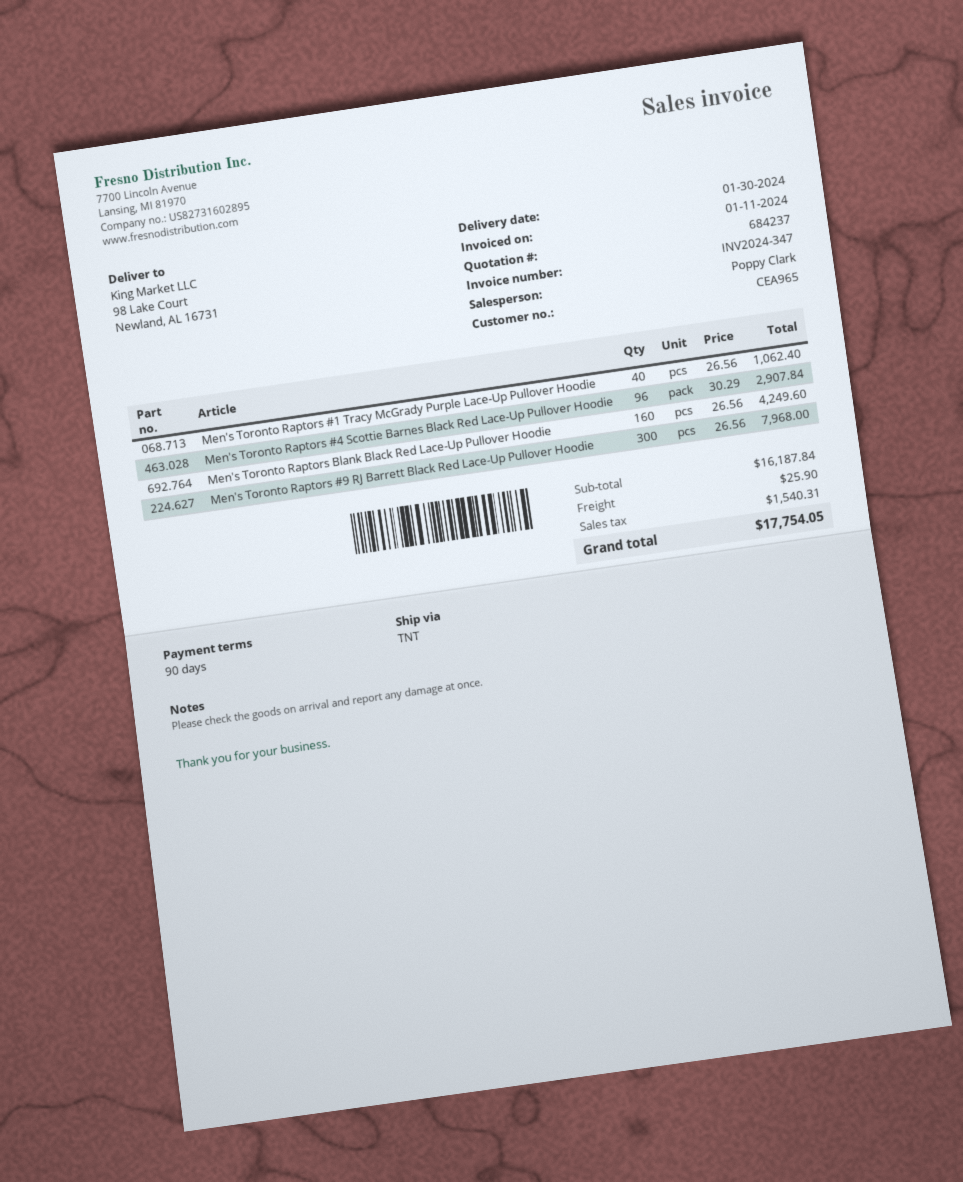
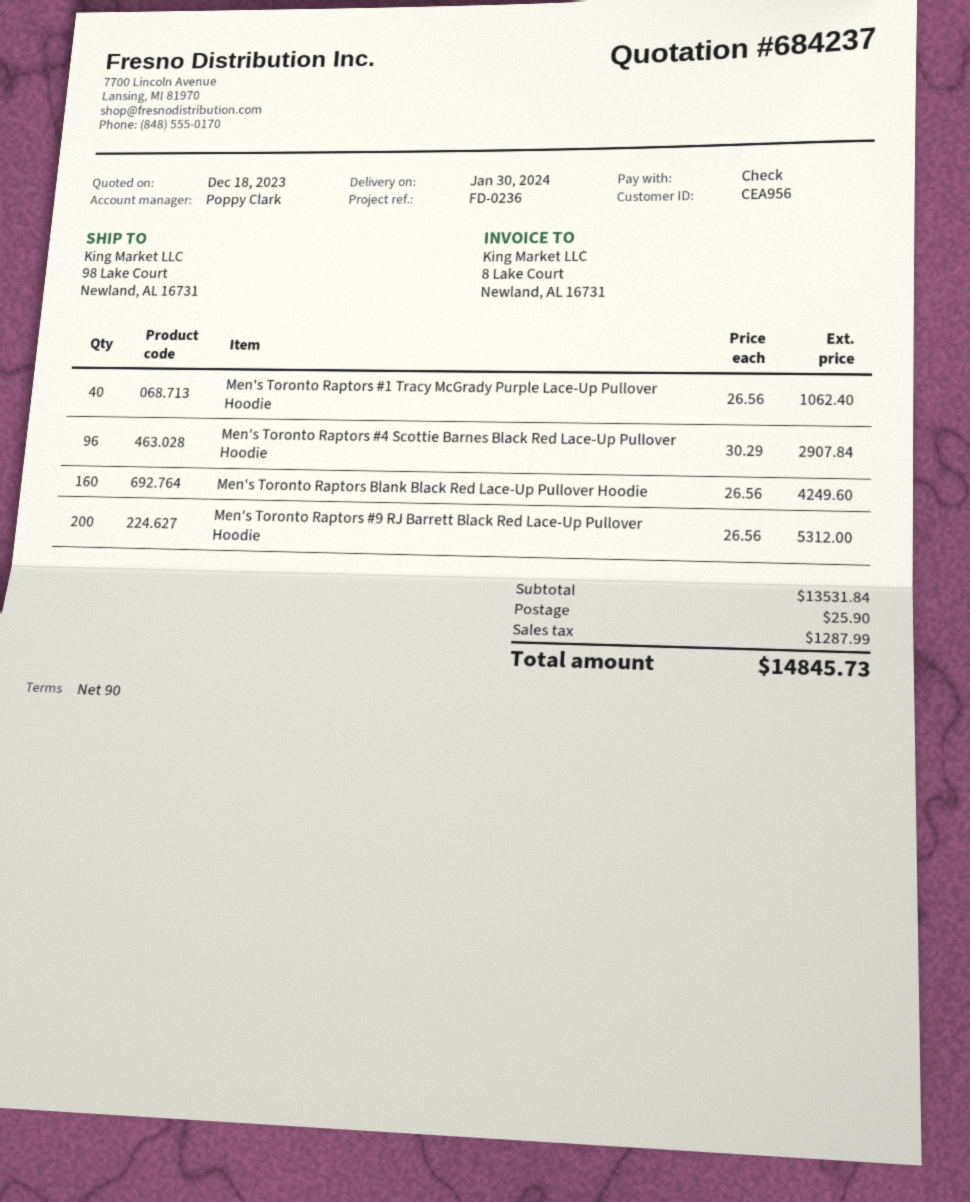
customer number: CEA965 -> CEA956
Men's Toronto Raptors #9 RJ Barrett Black Red Lace-Up Pullover Hoodie: 300 x 26.56 = 7968.00 -> 200 x 26.56 = 5312.00
subtotal: 16187.84 -> 13531.84
tax: 1540.31 -> 1287.99
total: 17754.05 -> 14845.73

